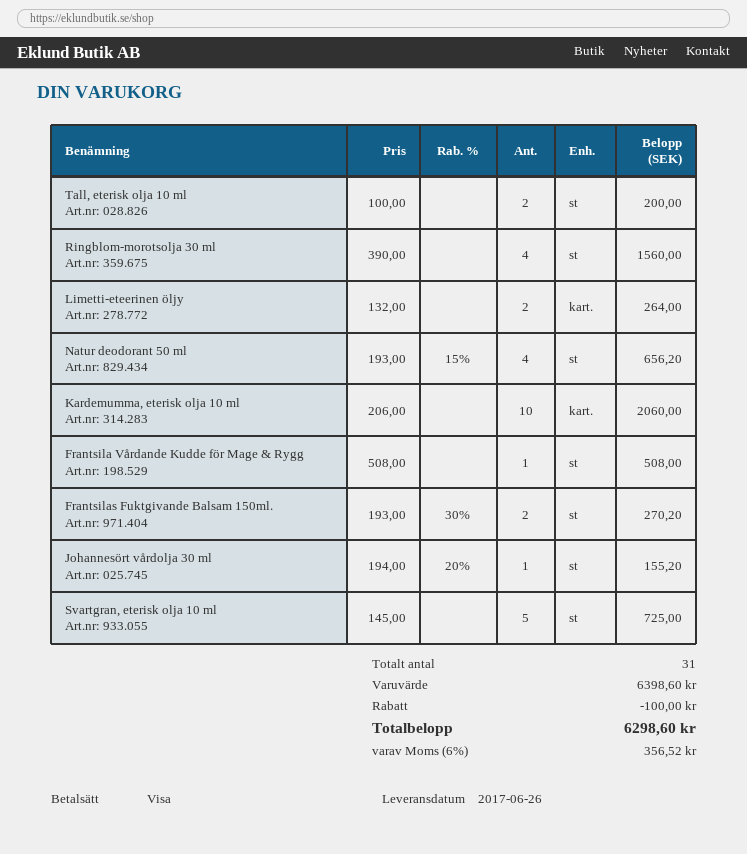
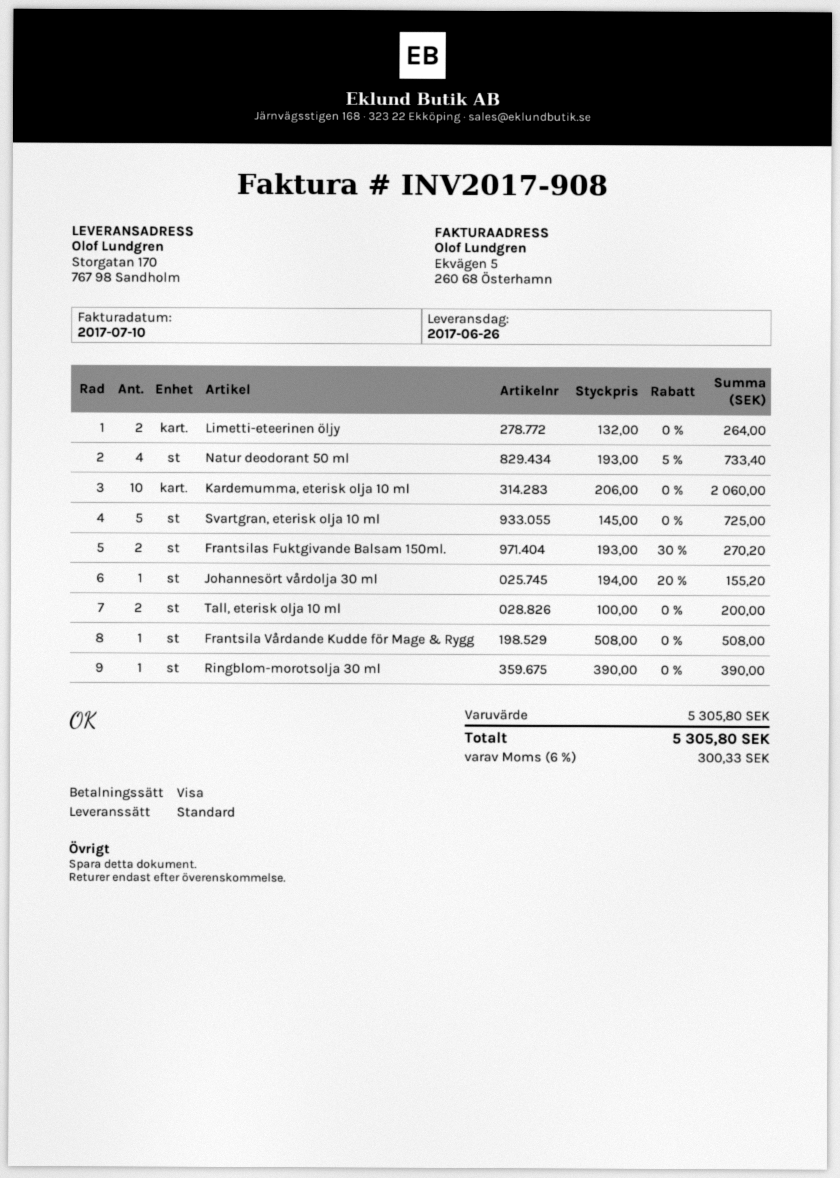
Ringblom-morotsolja 30 ml: 4 x 390.00 = 1560.00 -> 1 x 390.00 = 390.00
Natur deodorant 50 ml: 4 x 193.00 - 15% = 656.20 -> 4 x 193.00 - 5% = 733.40
subtotal: 6398.60 -> 5305.80
discount: 100.00 -> none
tax: 6% = 356.52 -> 6% = 300.33
total: 6298.60 -> 5305.80

